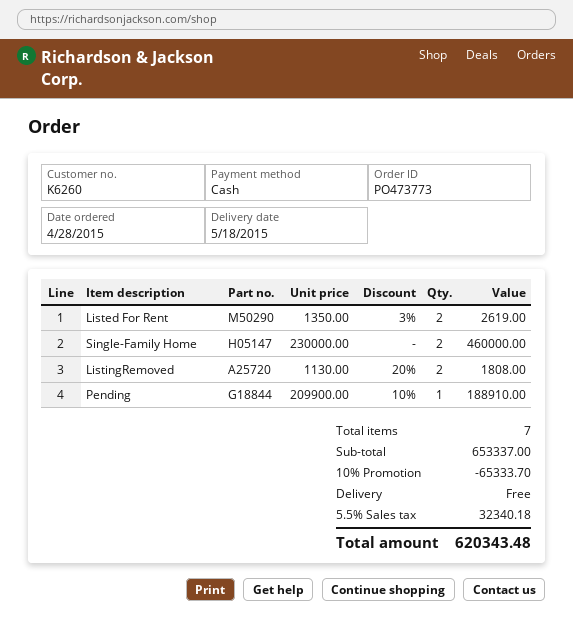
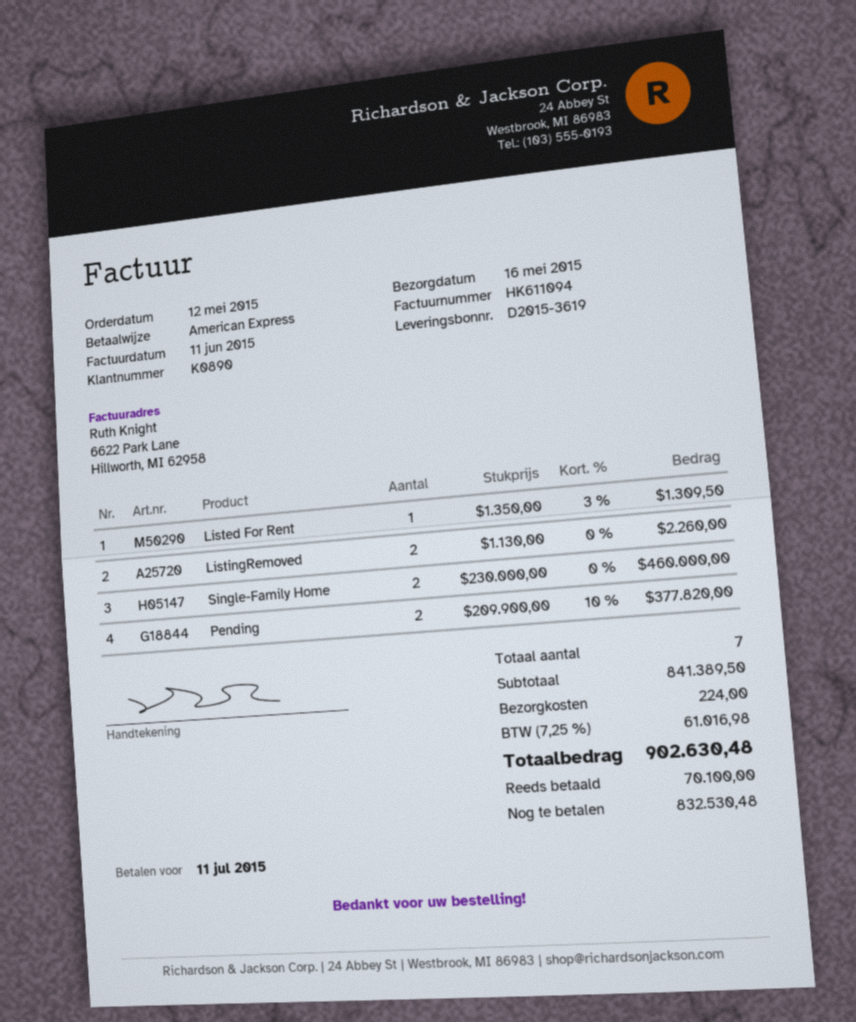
order date: 2015-04-28 -> 2015-05-12
delivery date: 2015-05-18 -> 2015-05-16
customer number: K6260 -> K0890
payment method: cash -> American Express
Listed For Rent: 2 x 1350.00 - 3% = 2619.00 -> 1 x 1350.00 - 3% = 1309.50
ListingRemoved: 2 x 1130.00 - 20% = 1808.00 -> 2 x 1130.00 = 2260.00
Pending: 1 x 209900.00 - 10% = 188910.00 -> 2 x 209900.00 - 10% = 377820.00
subtotal: 653337.00 -> 841389.50
discount: 10% = 65333.70 -> none
shipping: 0.00 -> 224.00
tax: 5.5% = 32340.18 -> 7.25% = 61016.98
total: 620343.48 -> 902630.48

